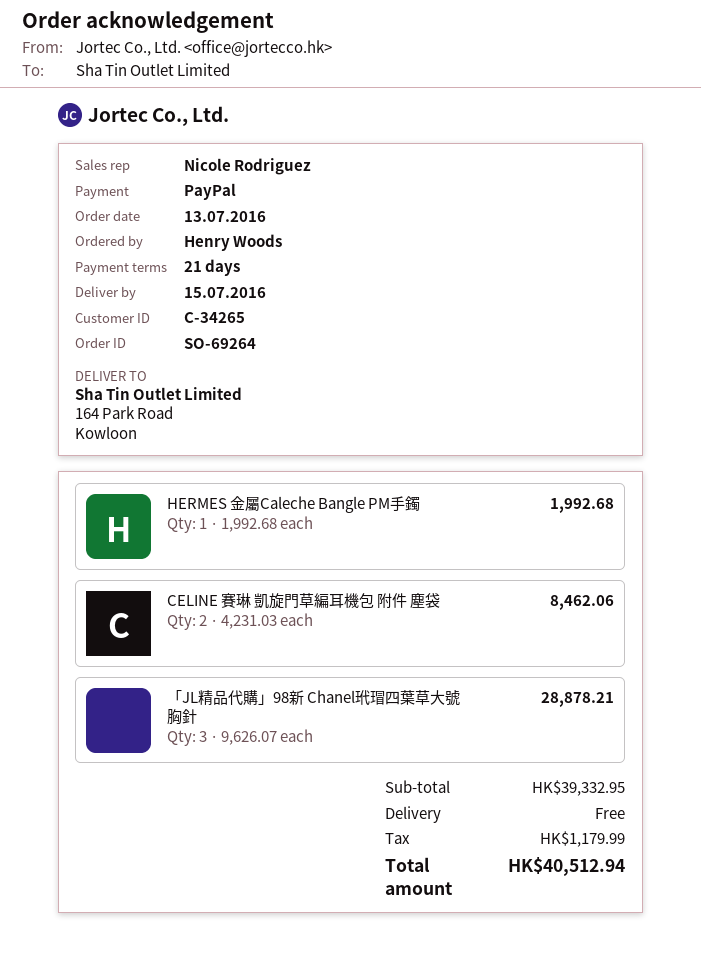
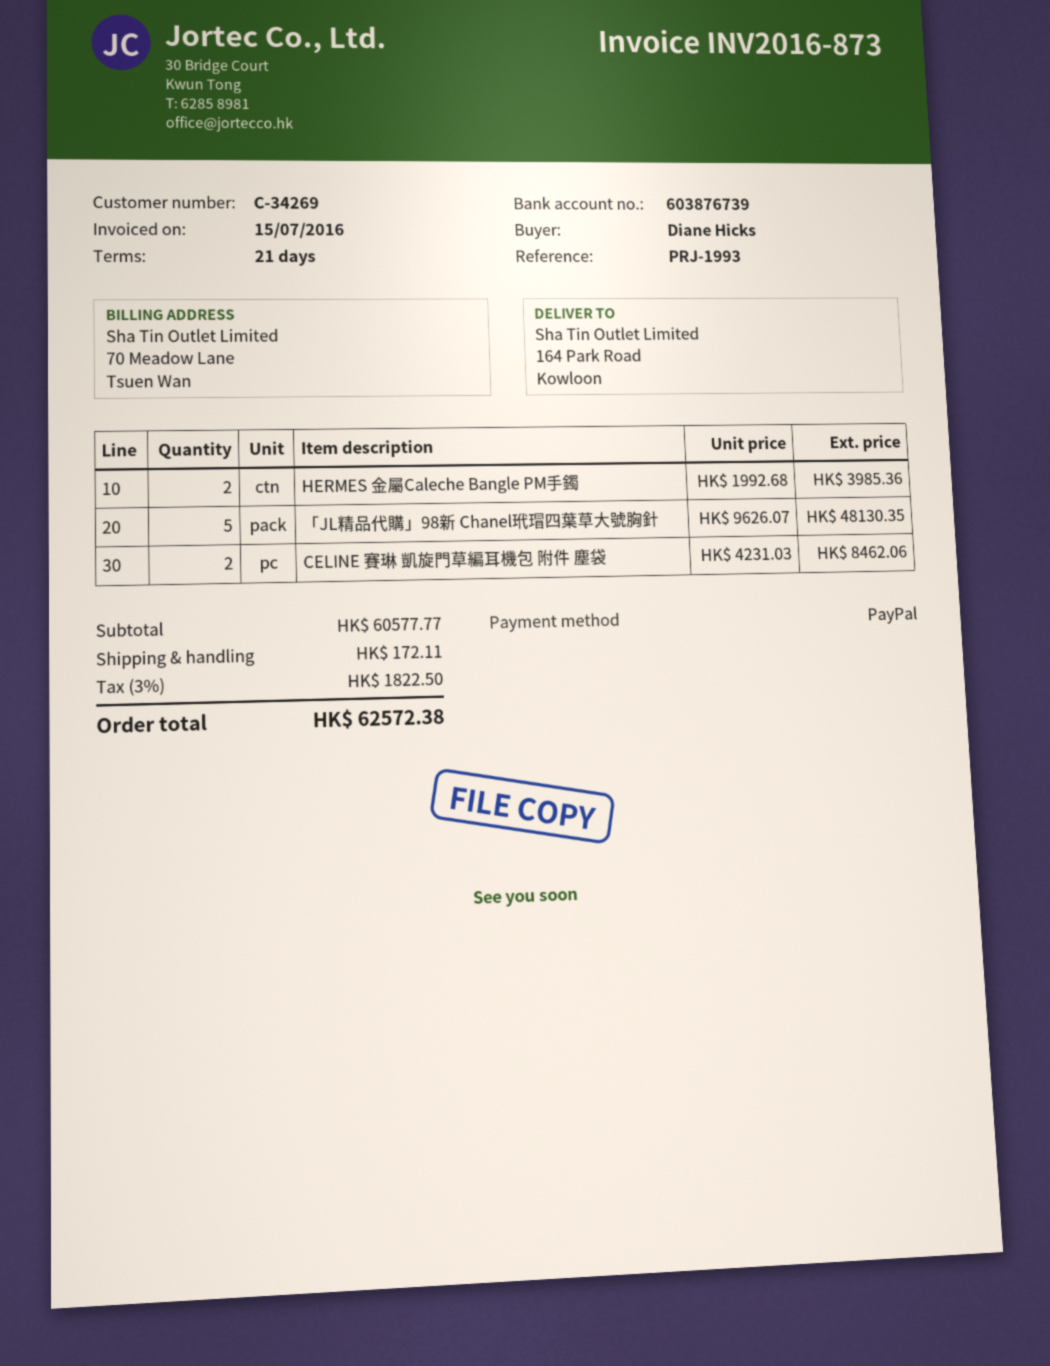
customer number: C-34265 -> C-34269
ordered by: Henry Woods -> Diane Hicks
HERMES 金屬Caleche Bangle PM手鐲: 1 x 1992.68 = 1992.68 -> 2 x 1992.68 = 3985.36
「JL精品代購」98新 Chanel玳瑁四葉草大號胸針: 3 x 9626.07 = 28878.21 -> 5 x 9626.07 = 48130.35
subtotal: 39332.95 -> 60577.77
shipping: 0.00 -> 172.11
tax: 1179.99 -> 1822.50
total: 40512.94 -> 62572.38

